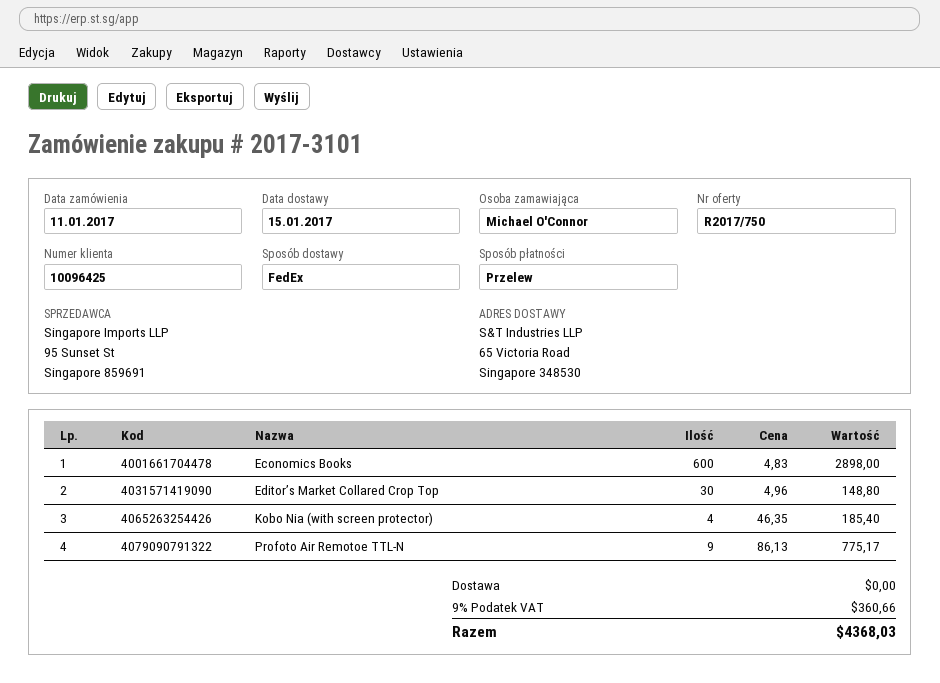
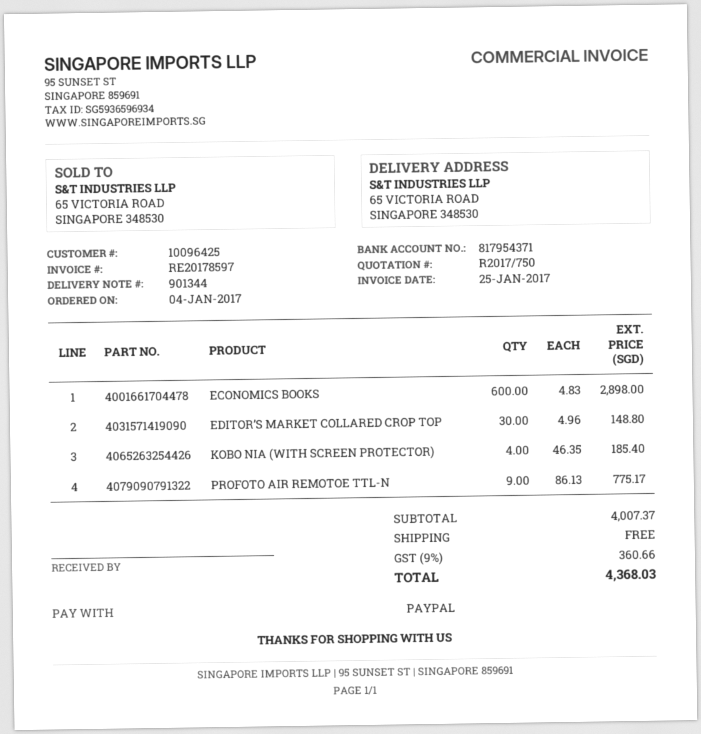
order date: 2017-01-11 -> 2017-01-04
payment method: bank transfer -> PayPal

